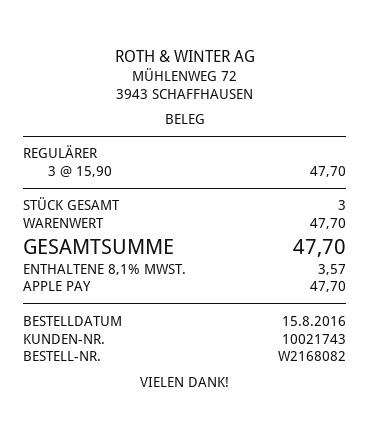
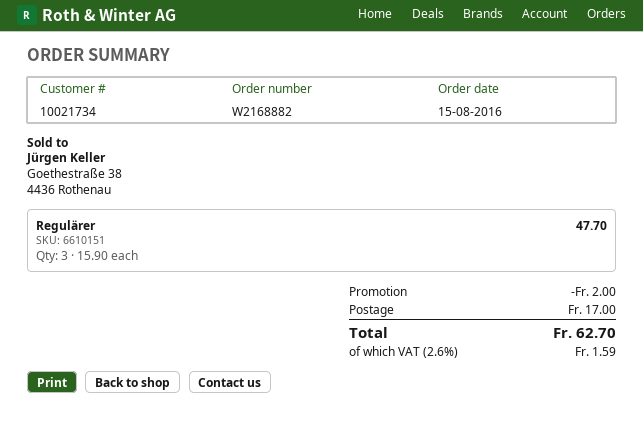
order number: W2168082 -> W2168882
customer number: 10021743 -> 10021734
discount: none -> 2.00
shipping: none -> 17.00
tax: 8.1% = 3.57 -> 2.6% = 1.59
total: 47.70 -> 62.70

